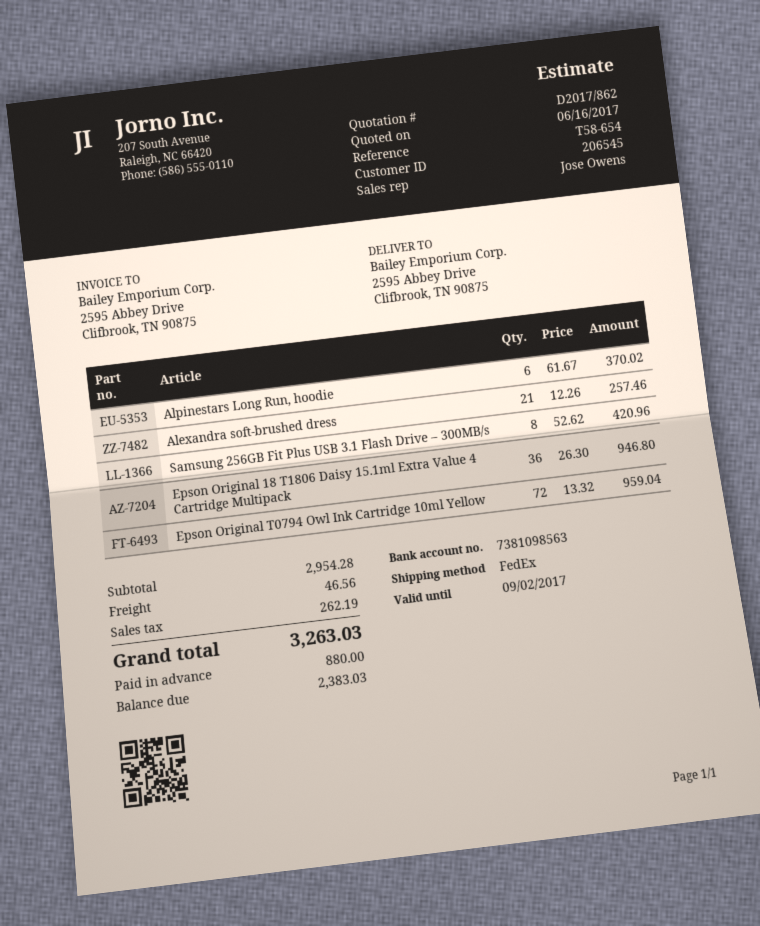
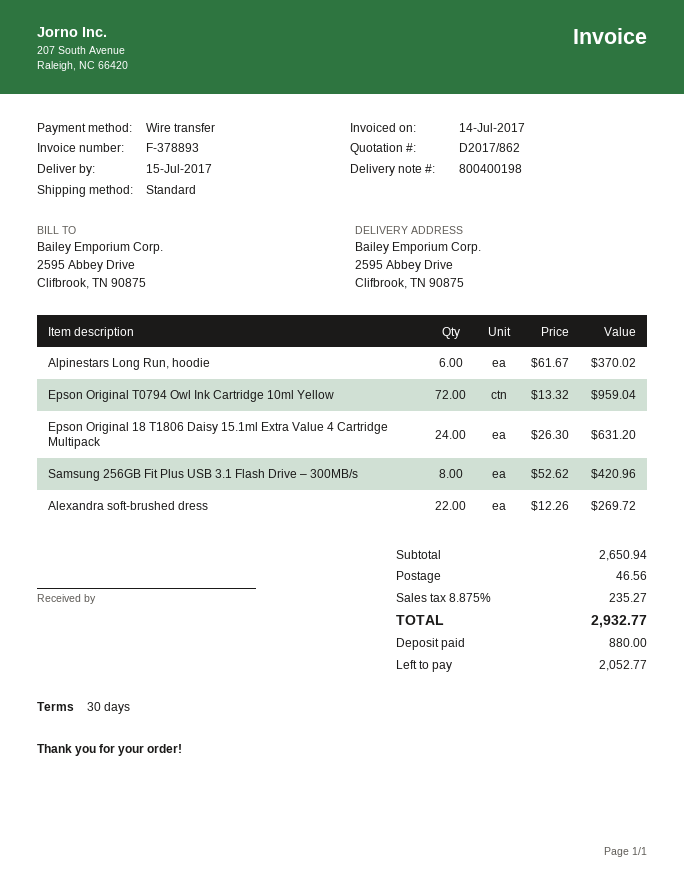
shipping method: FedEx -> standard
Alexandra soft-brushed dress: 21 x 12.26 = 257.46 -> 22 x 12.26 = 269.72
Epson Original 18 T1806 Daisy 15.1ml Extra Value 4 Cartridge Multipack: 36 x 26.30 = 946.80 -> 24 x 26.30 = 631.20
subtotal: 2954.28 -> 2650.94
tax: 262.19 -> 235.27
total: 3263.03 -> 2932.77
balance: 2383.03 -> 2052.77

